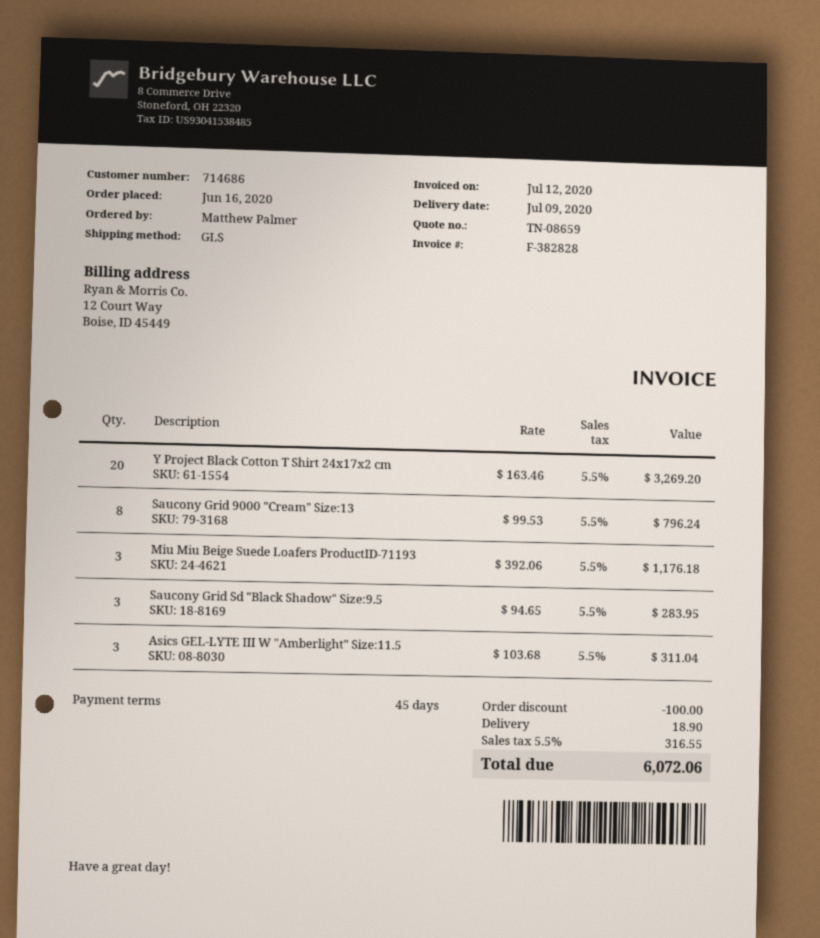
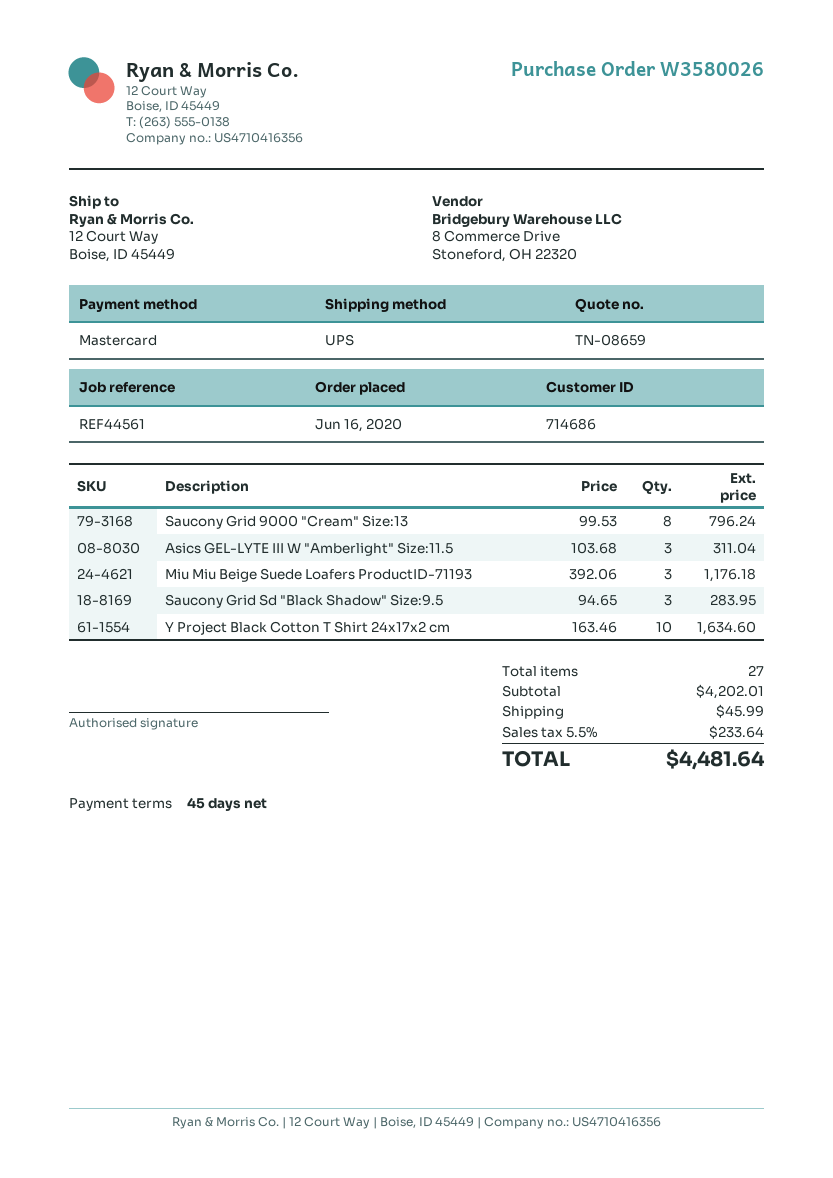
shipping method: GLS -> UPS
Y Project Black Cotton T Shirt 24x17x2 cm: 20 x 163.46 = 3269.20 -> 10 x 163.46 = 1634.60
discount: 100.00 -> none
shipping: 18.90 -> 45.99
tax: 5.5% = 316.55 -> 5.5% = 233.64
total: 6072.06 -> 4481.64

